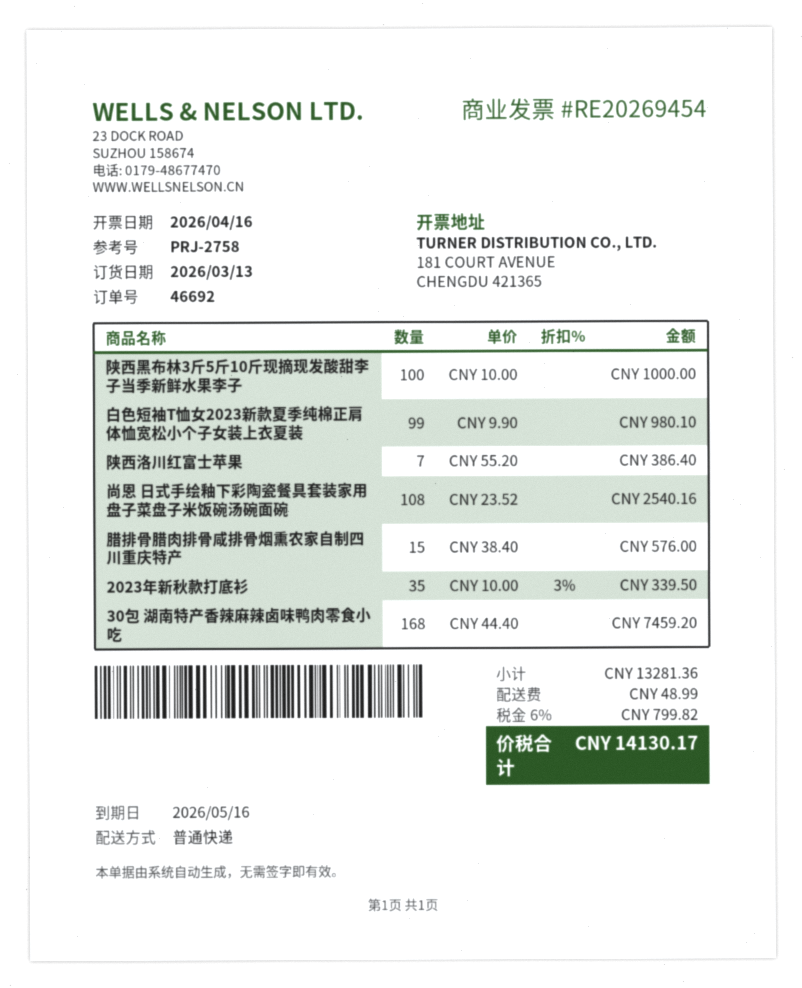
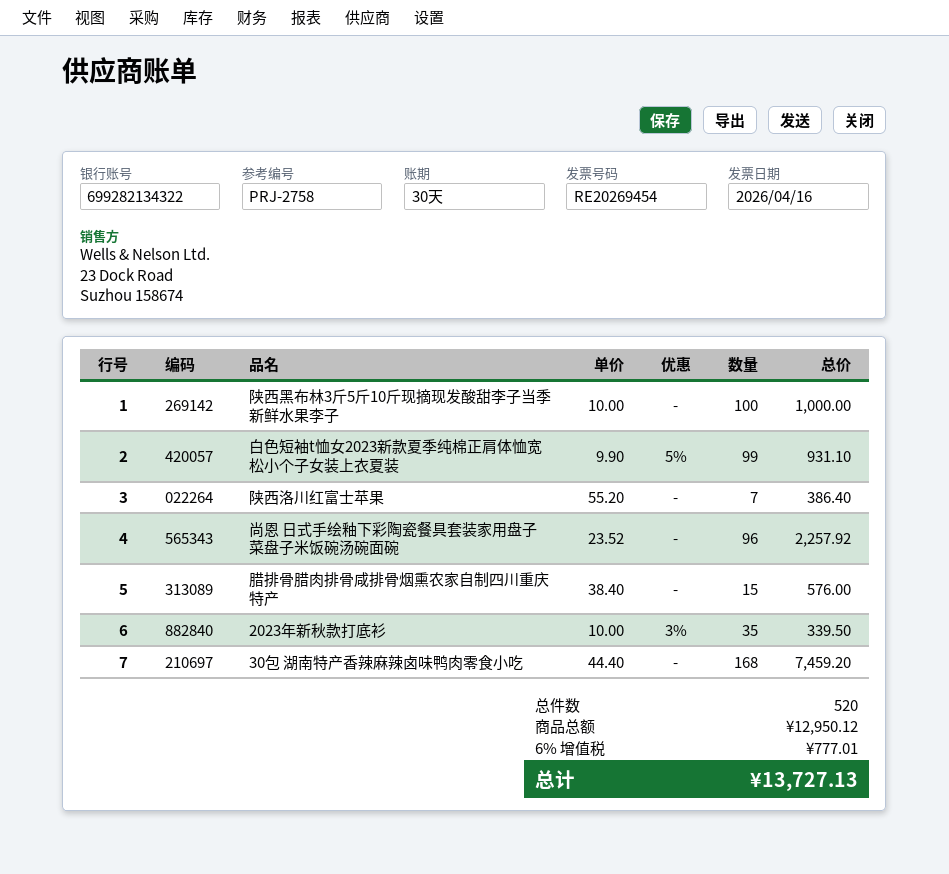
白色短袖T恤女2023新款夏季纯棉正肩体恤宽松小个子女装上衣夏装: 99 x 9.90 = 980.10 -> 99 x 9.90 - 5% = 931.10
尚恩 日式手绘釉下彩陶瓷餐具套装家用盘子菜盘子米饭碗汤碗面碗: 108 x 23.52 = 2540.16 -> 96 x 23.52 = 2257.92
subtotal: 13281.36 -> 12950.12
shipping: 48.99 -> none
tax: 6% = 799.82 -> 6% = 777.01
total: 14130.17 -> 13727.13

